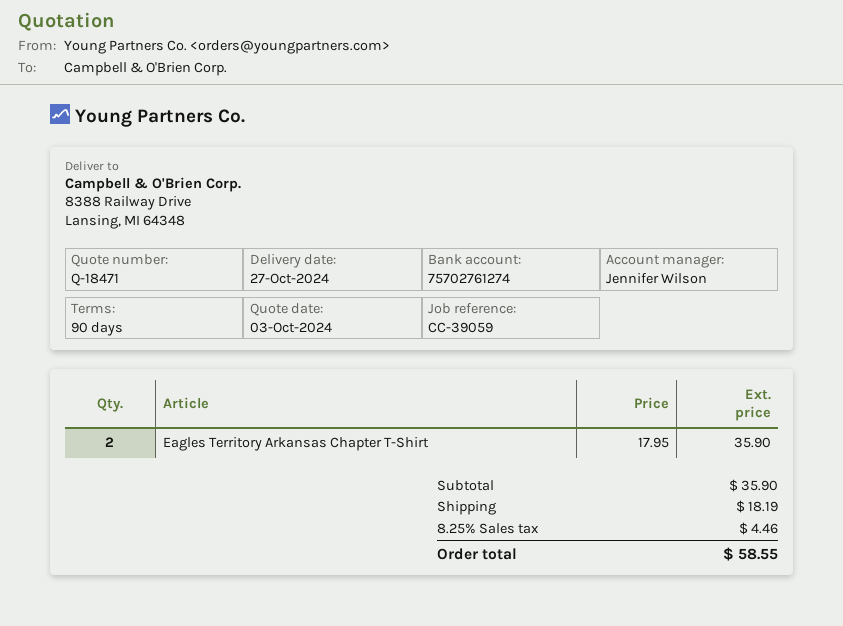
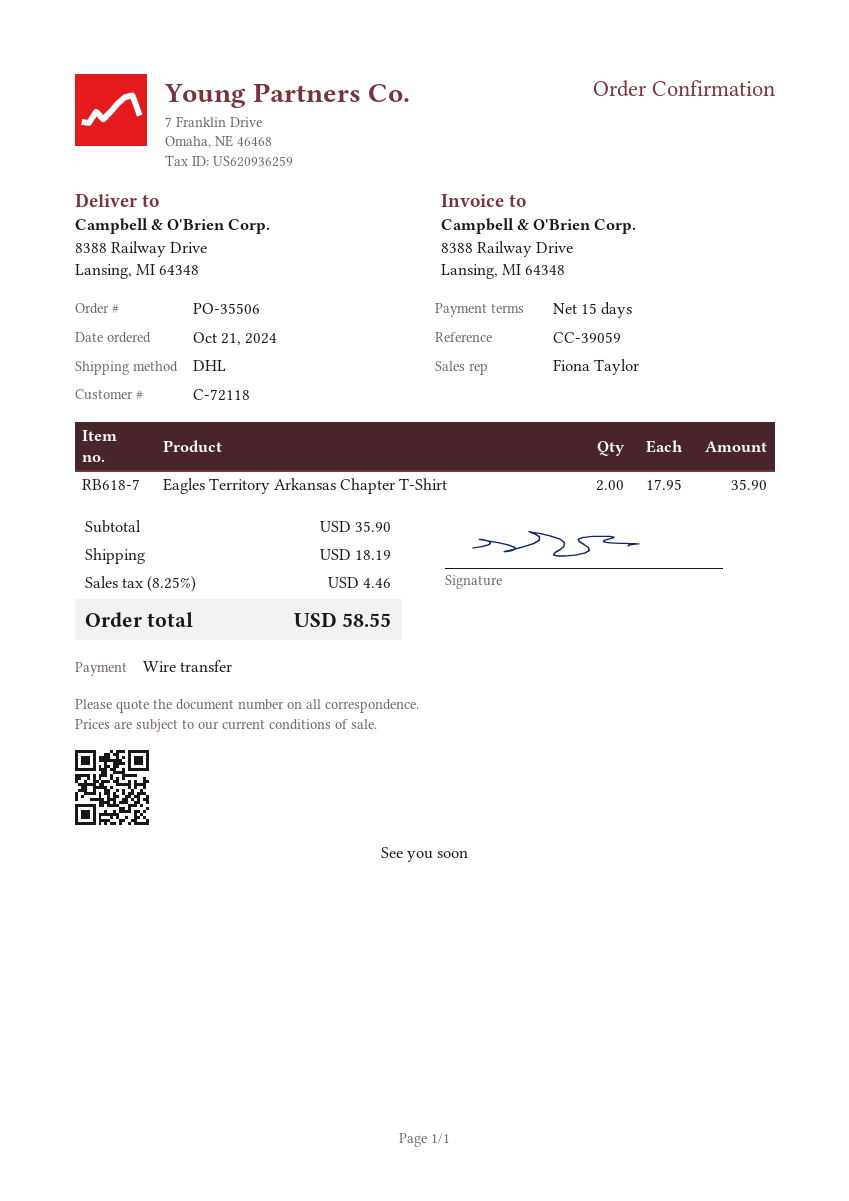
payment terms: 90 days -> 15 days
sales rep: Jennifer Wilson -> Fiona Taylor

